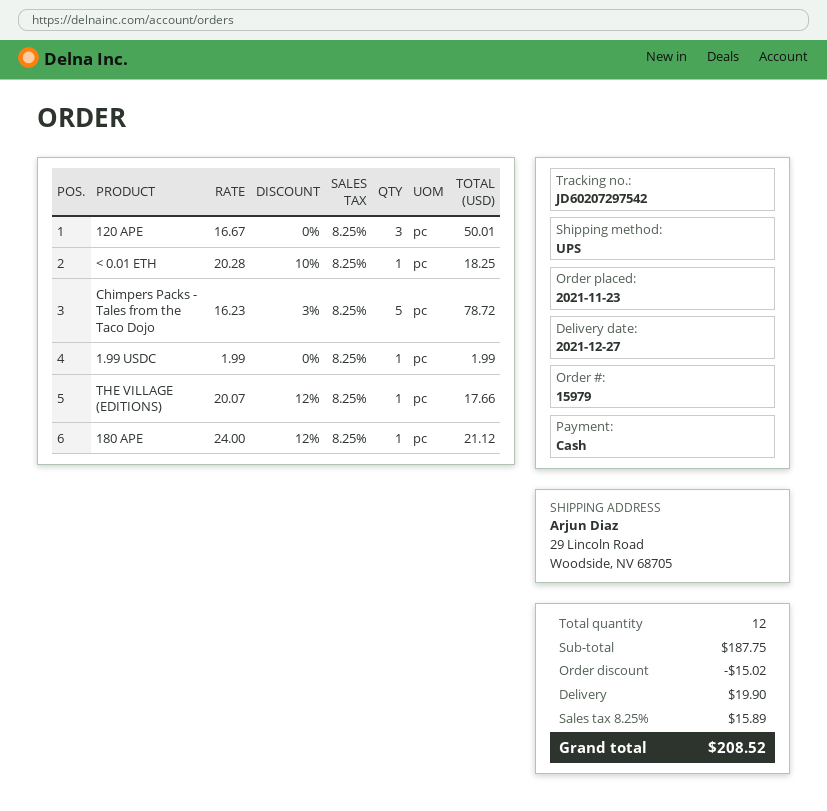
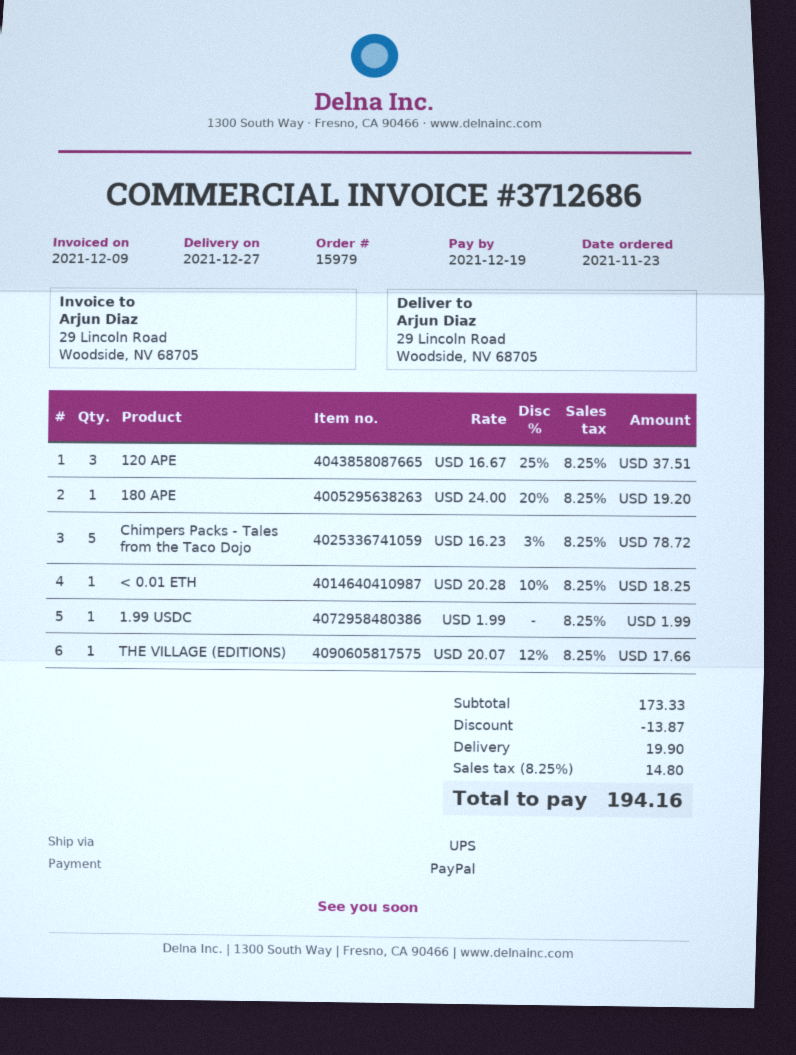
payment method: cash -> PayPal
120 APE: 3 x 16.67 = 50.01 -> 3 x 16.67 - 25% = 37.51
180 APE: 1 x 24.00 - 12% = 21.12 -> 1 x 24.00 - 20% = 19.20
subtotal: 187.75 -> 173.33
discount: 15.02 -> 13.87
tax: 8.25% = 15.89 -> 8.25% = 14.80
total: 208.52 -> 194.16

